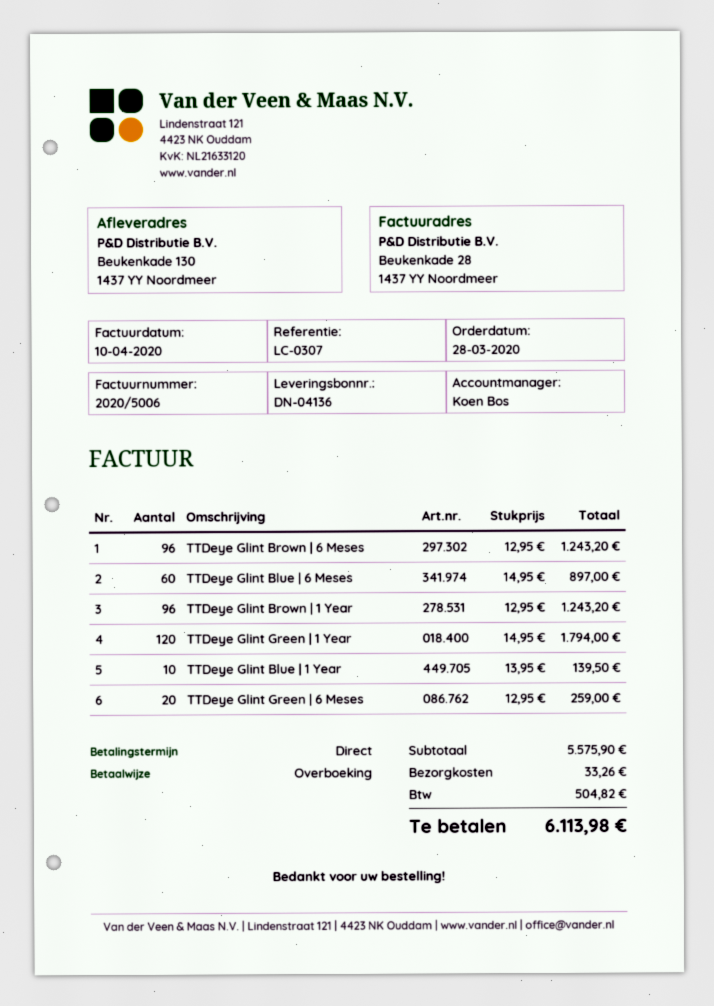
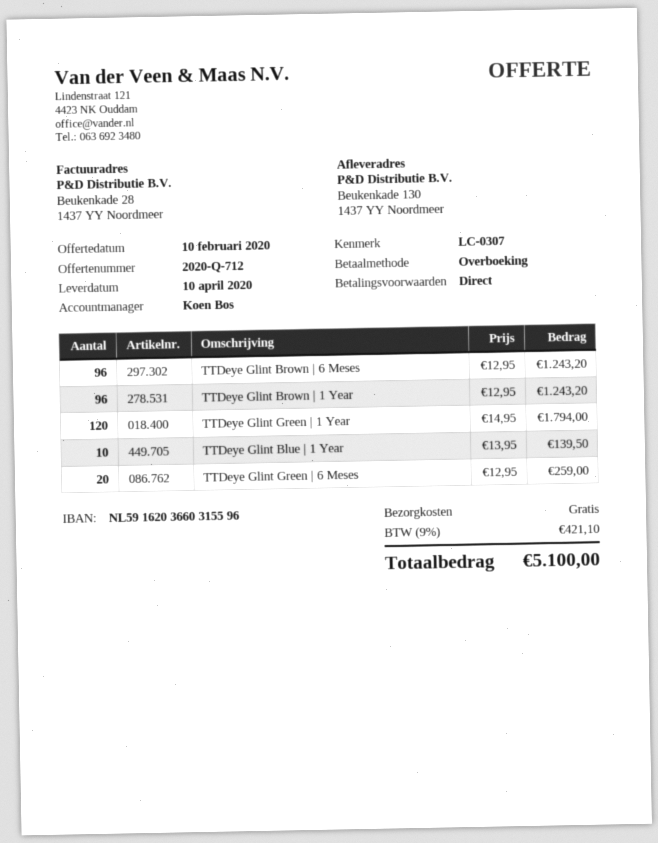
TTDeye Glint Blue | 6 Meses: 60 x 14.95 = 897.00 -> none
shipping: 33.26 -> 0.00
tax: 504.82 -> 421.10
total: 6113.98 -> 5100.00

